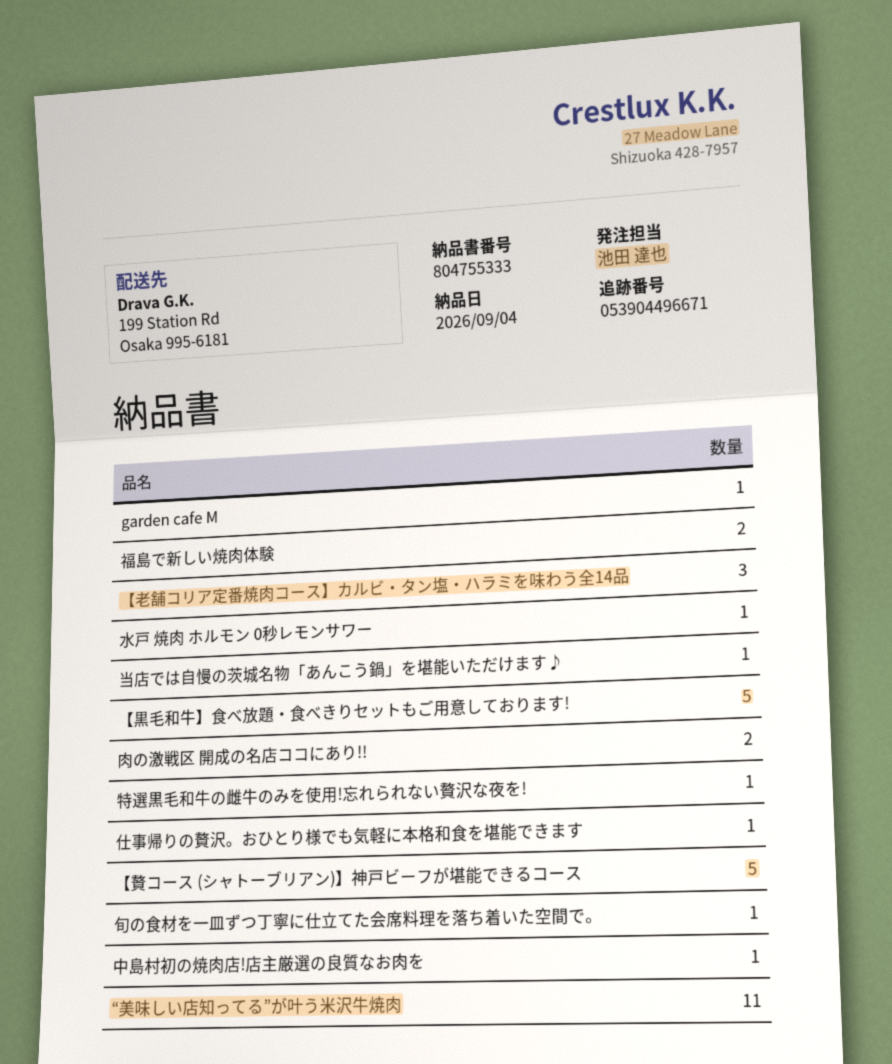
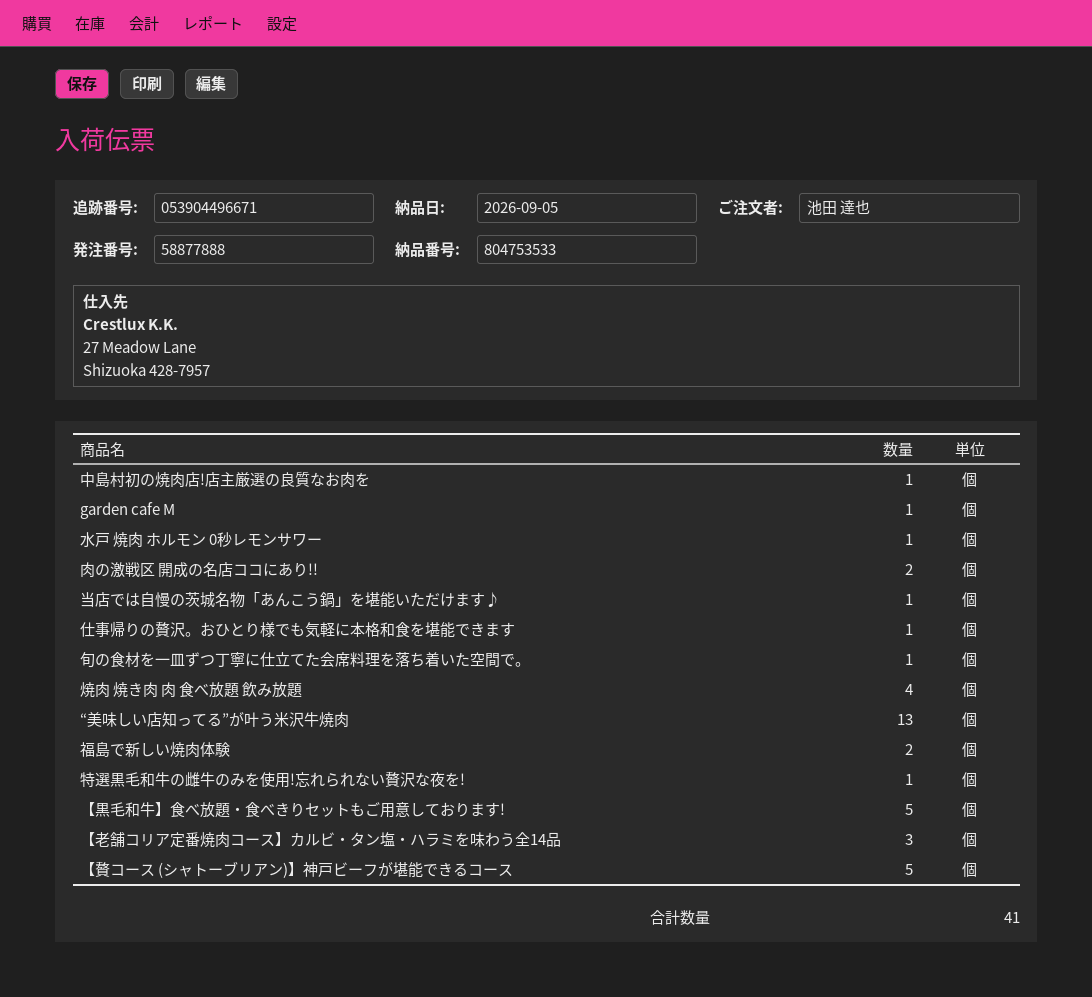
delivery note number: 804755333 -> 804753533
delivery date: 2026-09-04 -> 2026-09-05
“美味しい店知ってる”が叶う米沢牛焼肉: 11 -> 13
焼肉 焼き肉 肉 食べ放題 飲み放題: none -> 4

